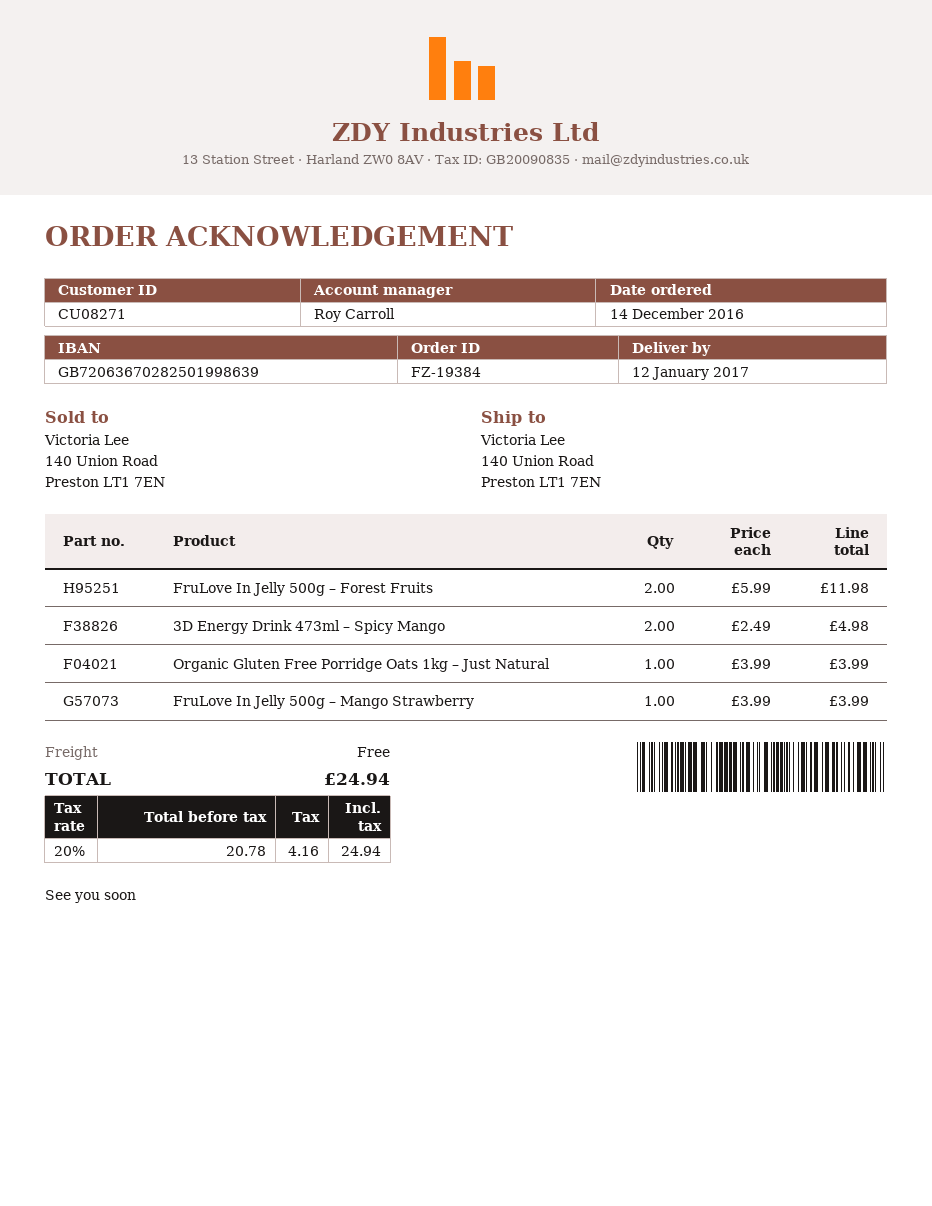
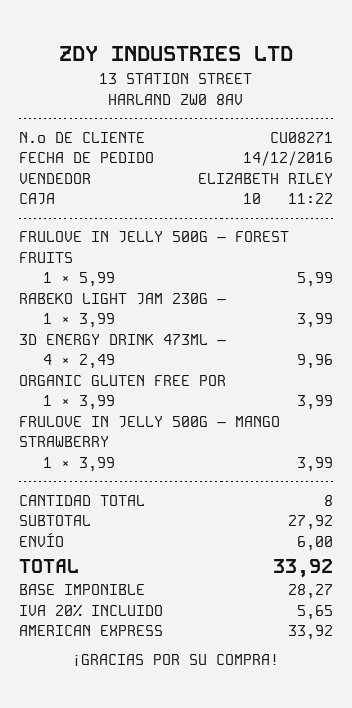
sales rep: Roy Carroll -> ELIZABETH RILEY
FruLove In Jelly 500g – Forest Fruits: 2 x 5.99 = 11.98 -> 1 x 5.99 = 5.99
3D Energy Drink 473ml – Spicy Mango: 2 x 2.49 = 4.98 -> 4 x 2.49 = 9.96
RABEKO LIGHT JAM 230G –: none -> 1 x 3.99 = 3.99
shipping: 0.00 -> 6.00
net: 20.78 -> 28.27
tax: 20% = 4.16 -> 20% = 5.65
total: 24.94 -> 33.92

